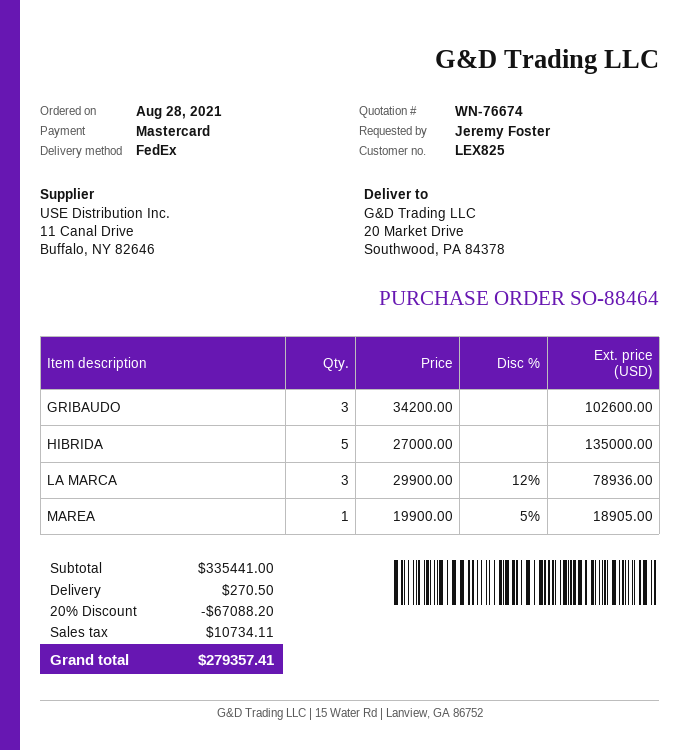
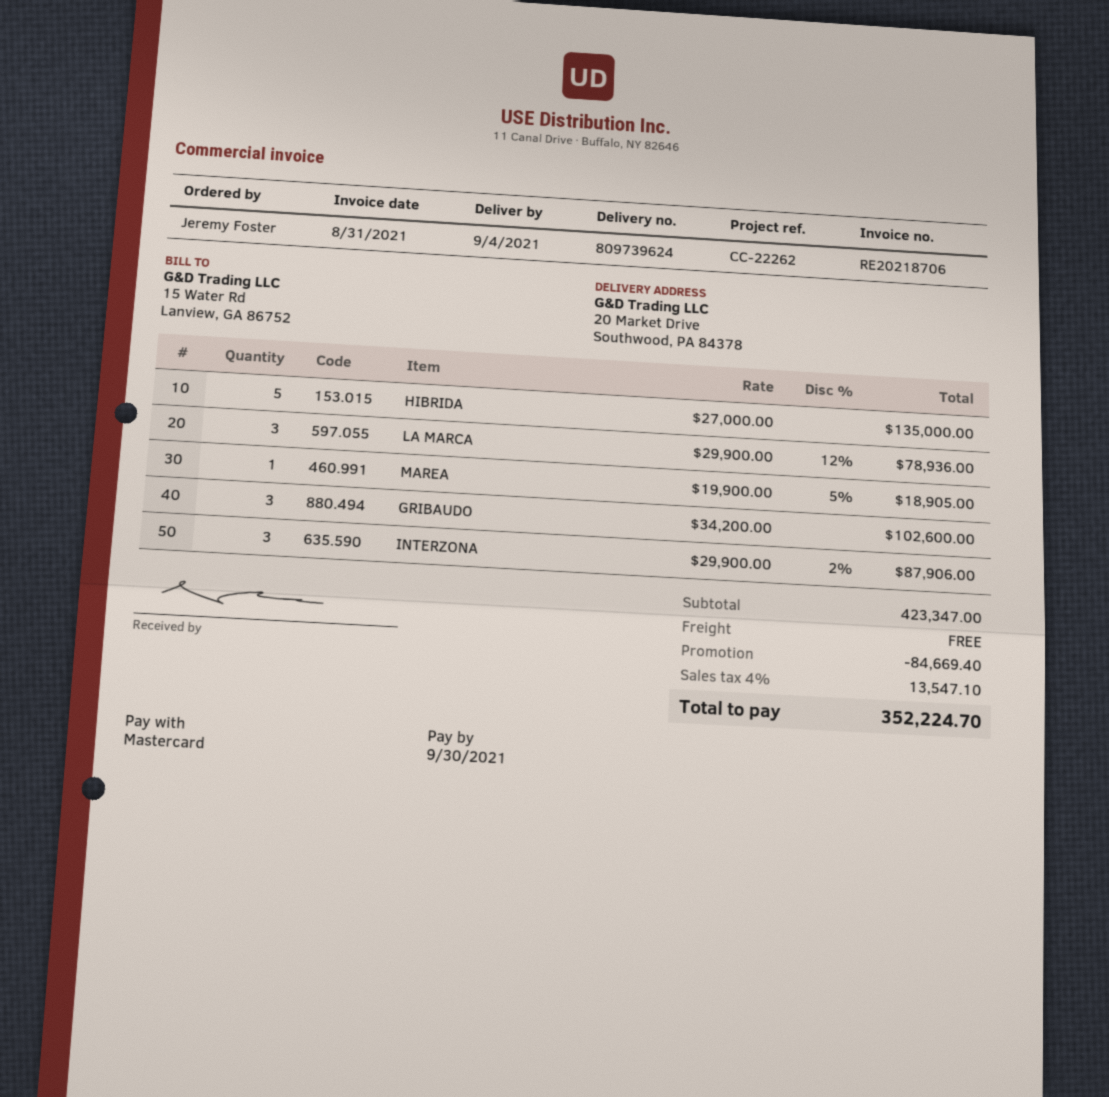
INTERZONA: none -> 3 x 29900.00 - 2% = 87906.00
subtotal: 335441.00 -> 423347.00
discount: 67088.20 -> 84669.40
shipping: 270.50 -> 0.00
tax: 10734.11 -> 13547.10
total: 279357.41 -> 352224.70

